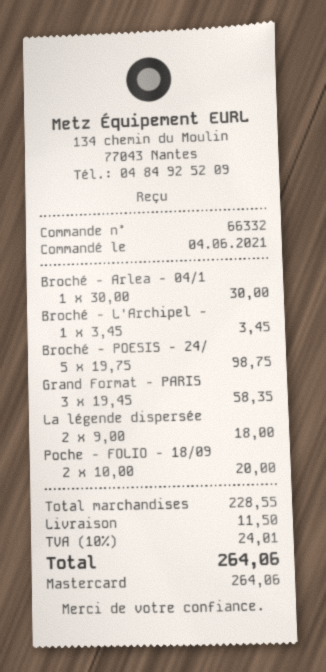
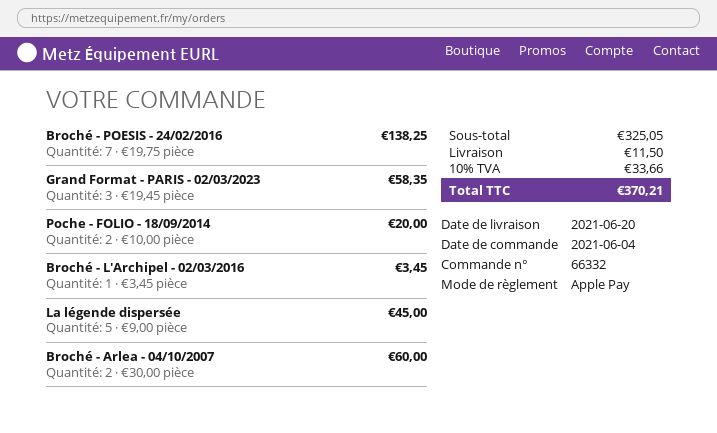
payment method: Mastercard -> Apple Pay
Broché - Arlea - 04/1: 1 x 30.00 = 30.00 -> 2 x 30.00 = 60.00
Broché - POESIS - 24/: 5 x 19.75 = 98.75 -> 7 x 19.75 = 138.25
La légende dispersée: 2 x 9.00 = 18.00 -> 5 x 9.00 = 45.00
subtotal: 228.55 -> 325.05
tax: 10% = 24.01 -> 10% = 33.66
total: 264.06 -> 370.21

